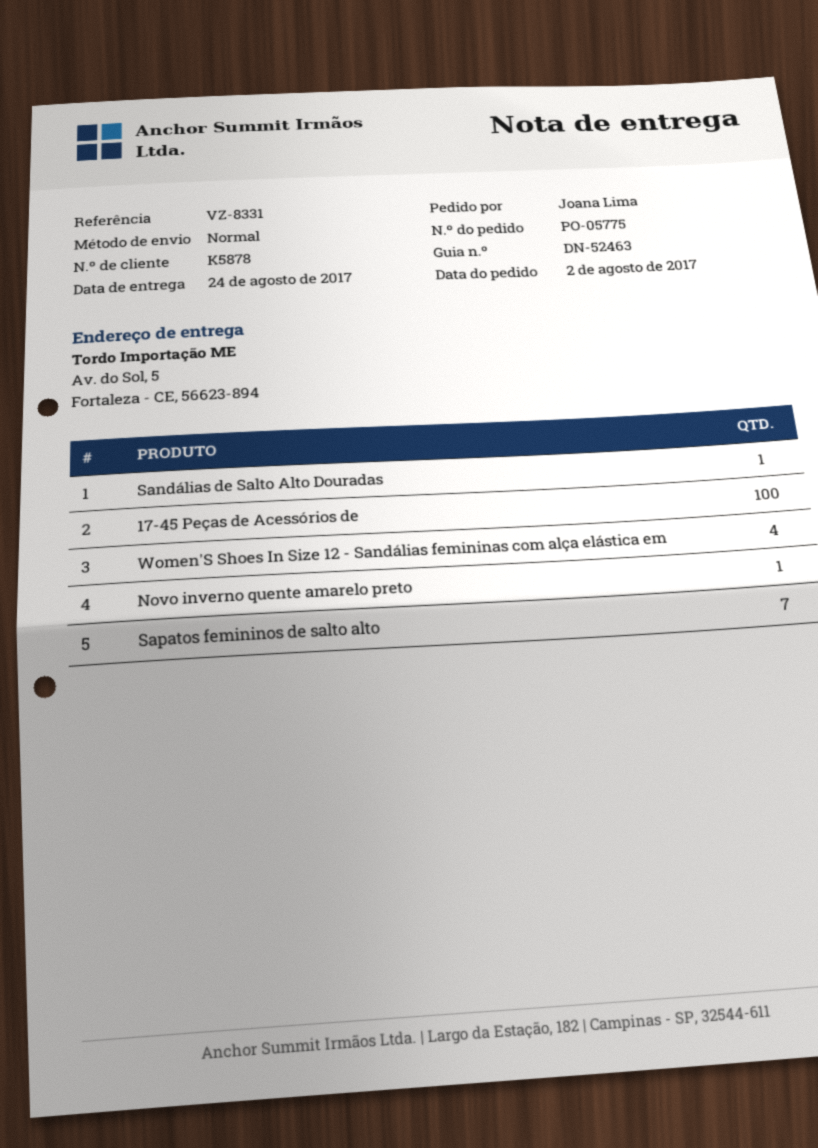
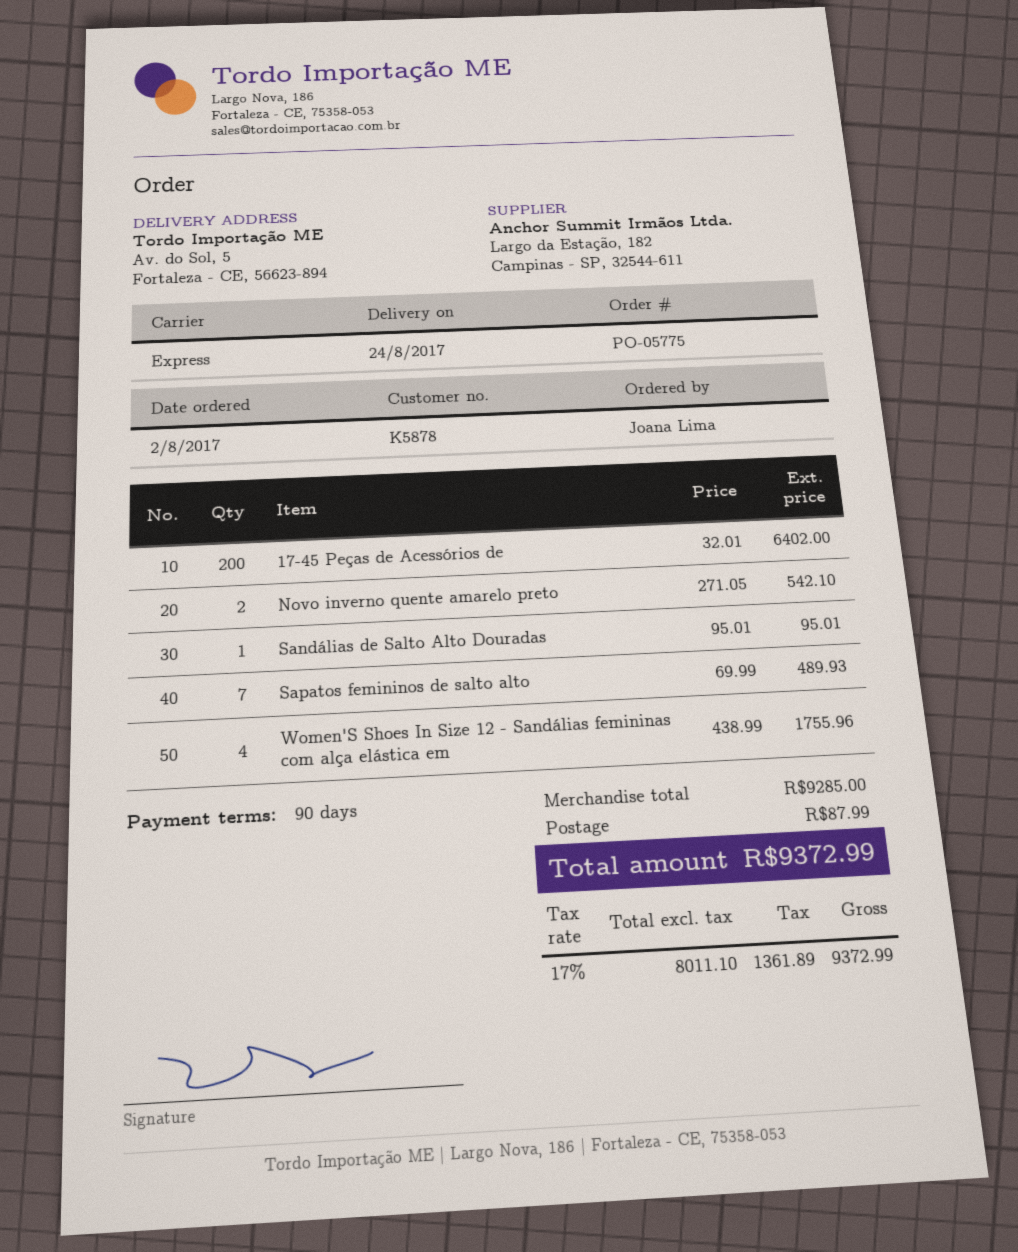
shipping method: standard -> express
17-45 Peças de Acessórios de: 100 -> 200
Novo inverno quente amarelo preto: 1 -> 2

